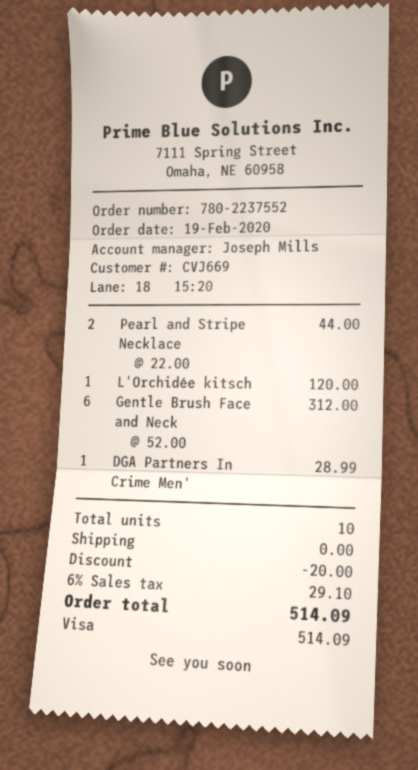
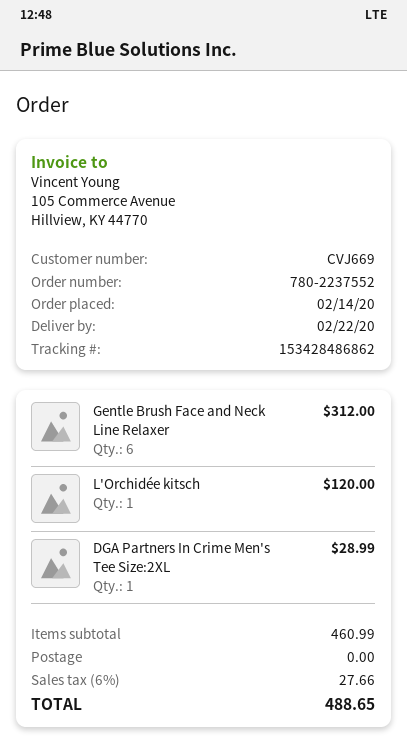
order date: 2020-02-19 -> 2020-02-14
Pearl and Stripe Necklace: 2 for 44.00 -> none
discount: 20.00 -> none
tax: 6% = 29.10 -> 6% = 27.66
total: 514.09 -> 488.65

